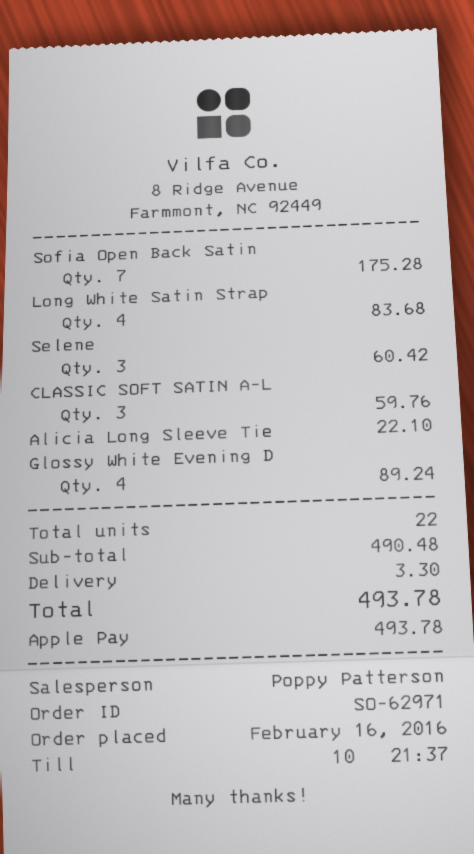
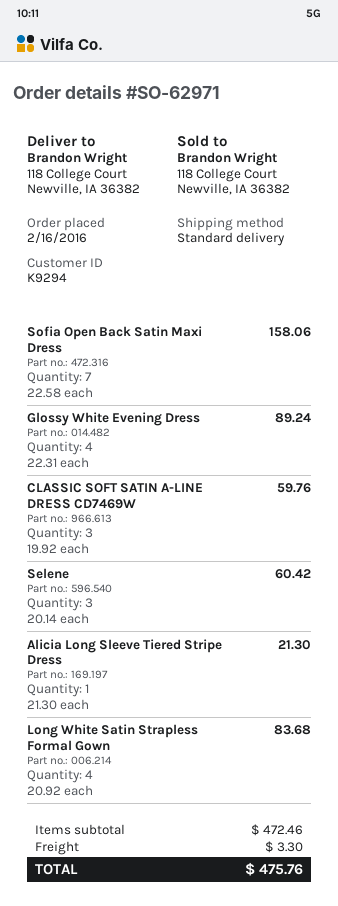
Sofia Open Back Satin: 7 for 175.28 -> 7 for 158.06
Alicia Long Sleeve Tie: 1 for 22.10 -> 1 for 21.30
subtotal: 490.48 -> 472.46
total: 493.78 -> 475.76

